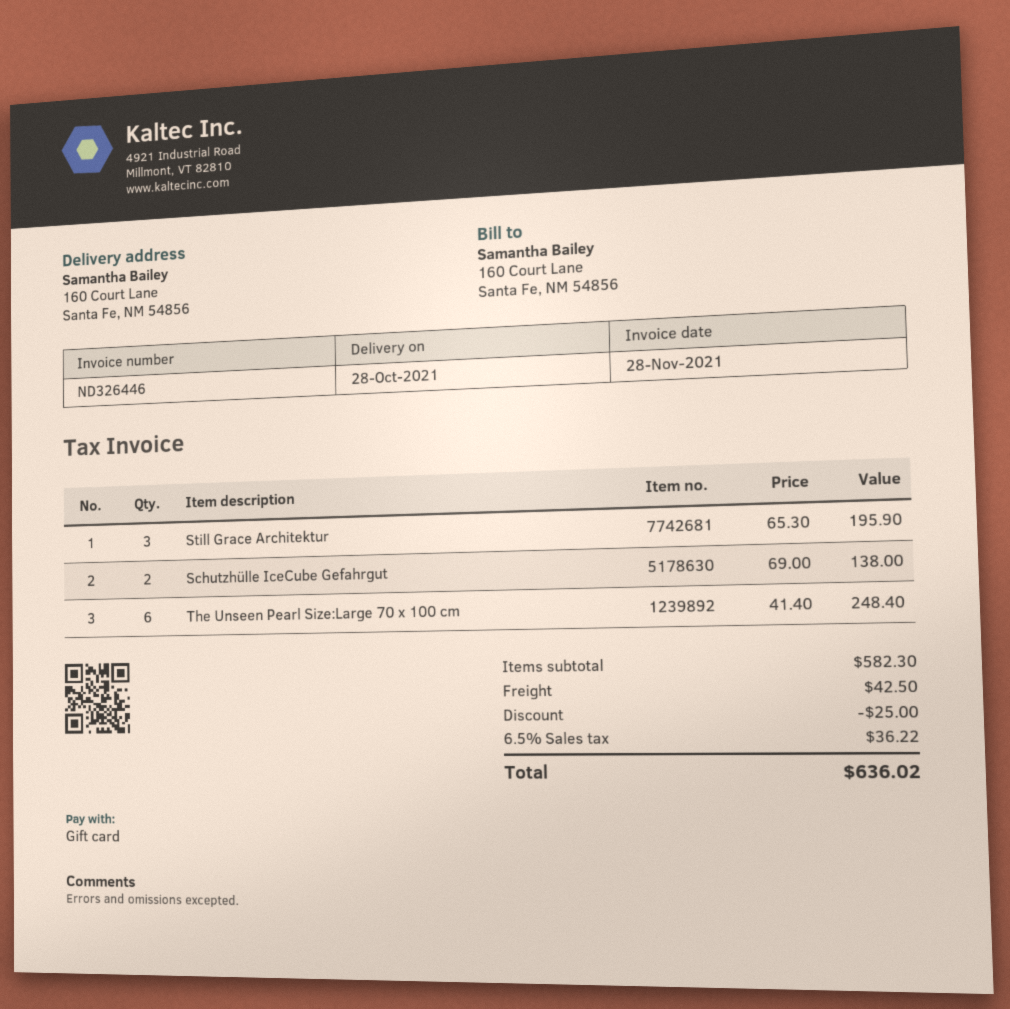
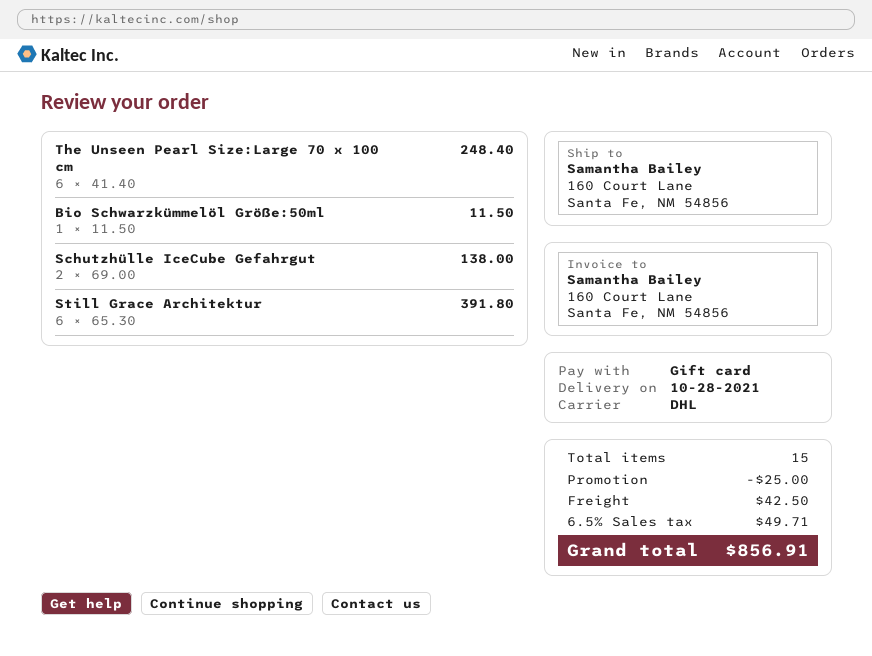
Still Grace Architektur: 3 x 65.30 = 195.90 -> 6 x 65.30 = 391.80
Bio Schwarzkümmelöl Größe:50ml: none -> 1 x 11.50 = 11.50
tax: 6.5% = 36.22 -> 6.5% = 49.71
total: 636.02 -> 856.91

